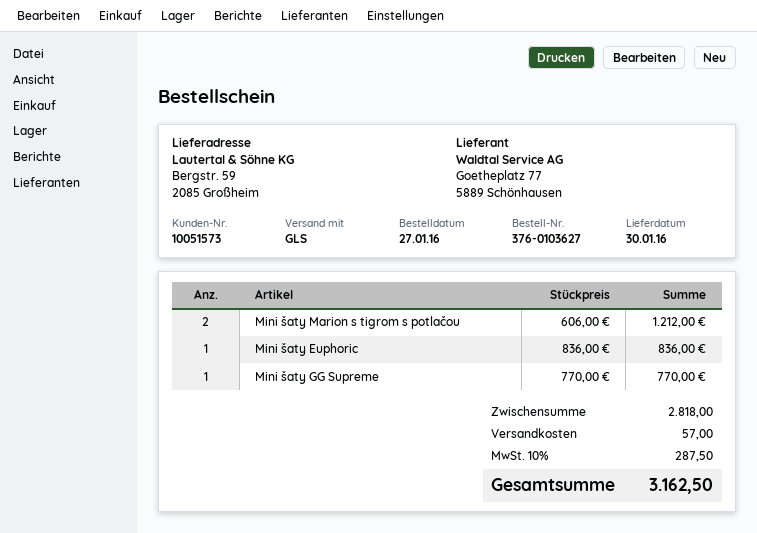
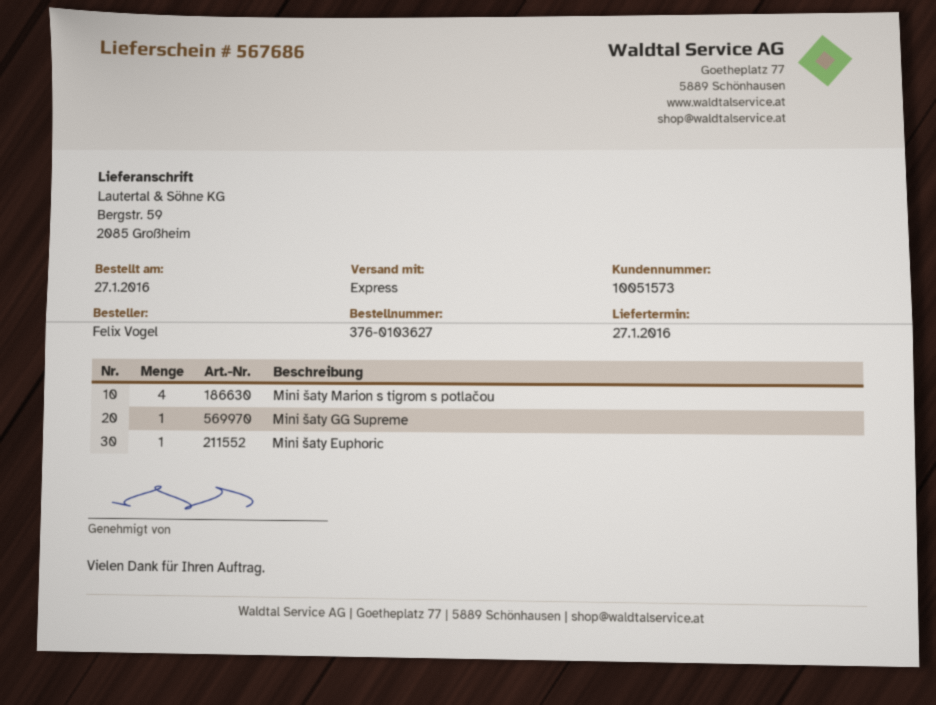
delivery date: 2016-01-30 -> 2016-01-27
shipping method: GLS -> express
Mini šaty Marion s tigrom s potlačou: 2 -> 4

